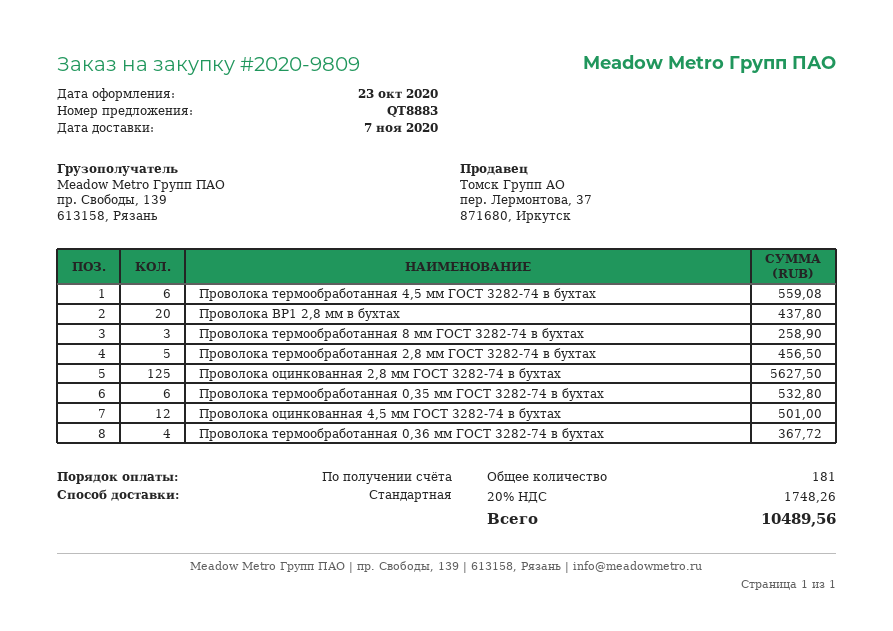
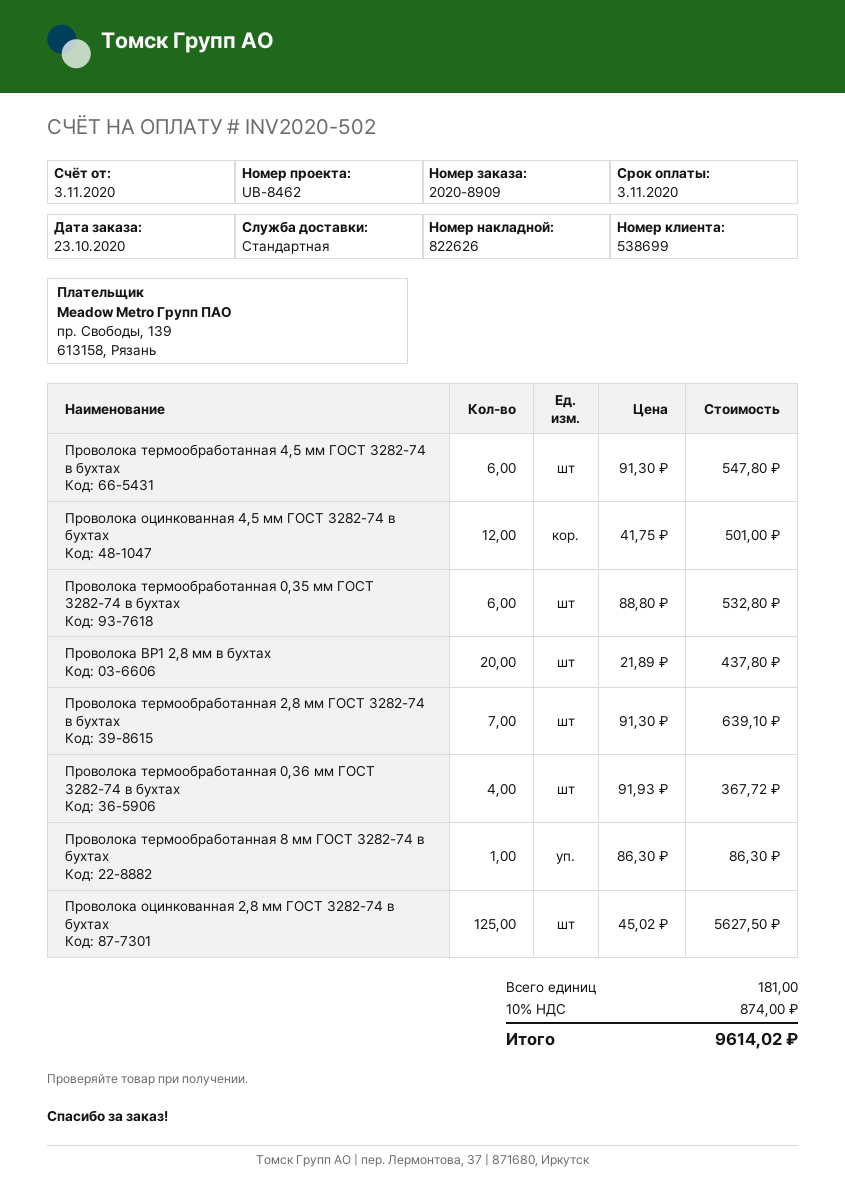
order number: 2020-9809 -> 2020-8909
Проволока термообработанная 4,5 мм ГОСТ 3282-74 в бухтах: 6 for 559.08 -> 6 for 547.80
Проволока термообработанная 8 мм ГОСТ 3282-74 в бухтах: 3 for 258.90 -> 1 for 86.30
Проволока термообработанная 2,8 мм ГОСТ 3282-74 в бухтах: 5 for 456.50 -> 7 for 639.10
tax: 20% = 1748.26 -> 10% = 874.00
total: 10489.56 -> 9614.02

